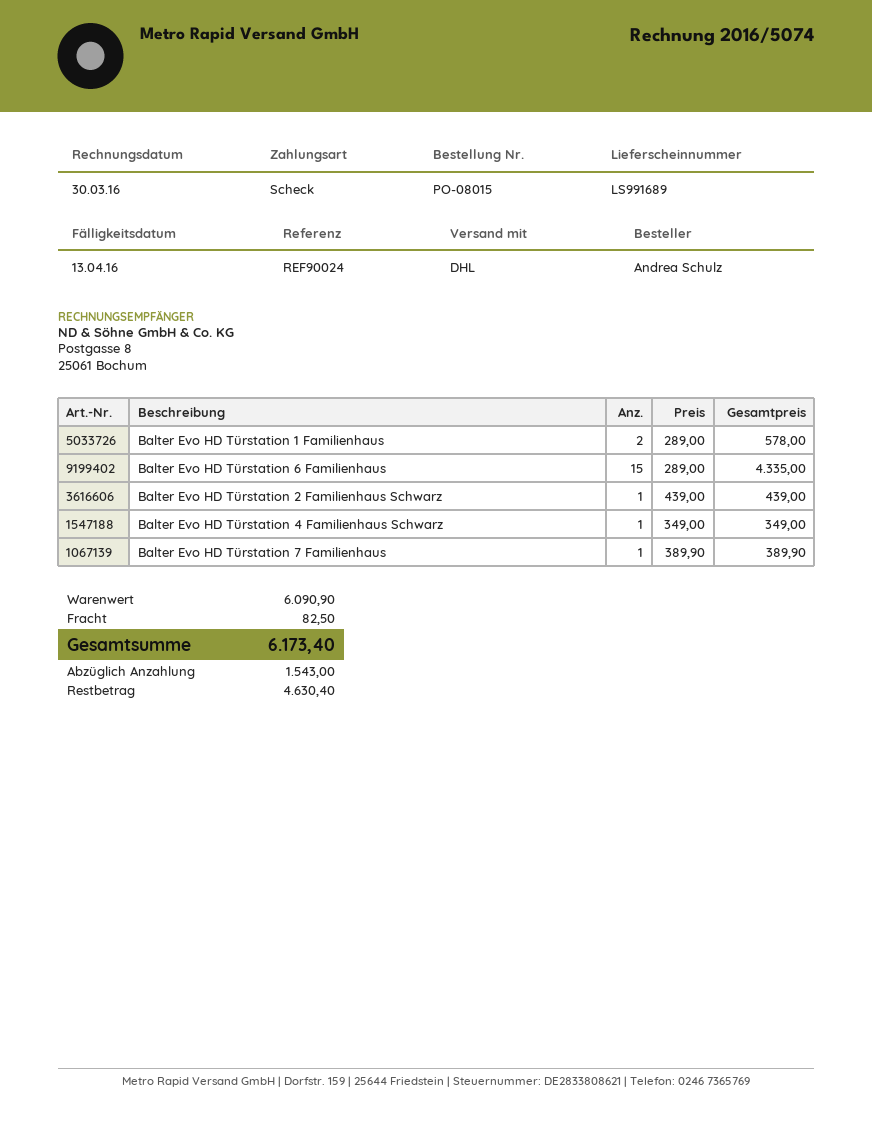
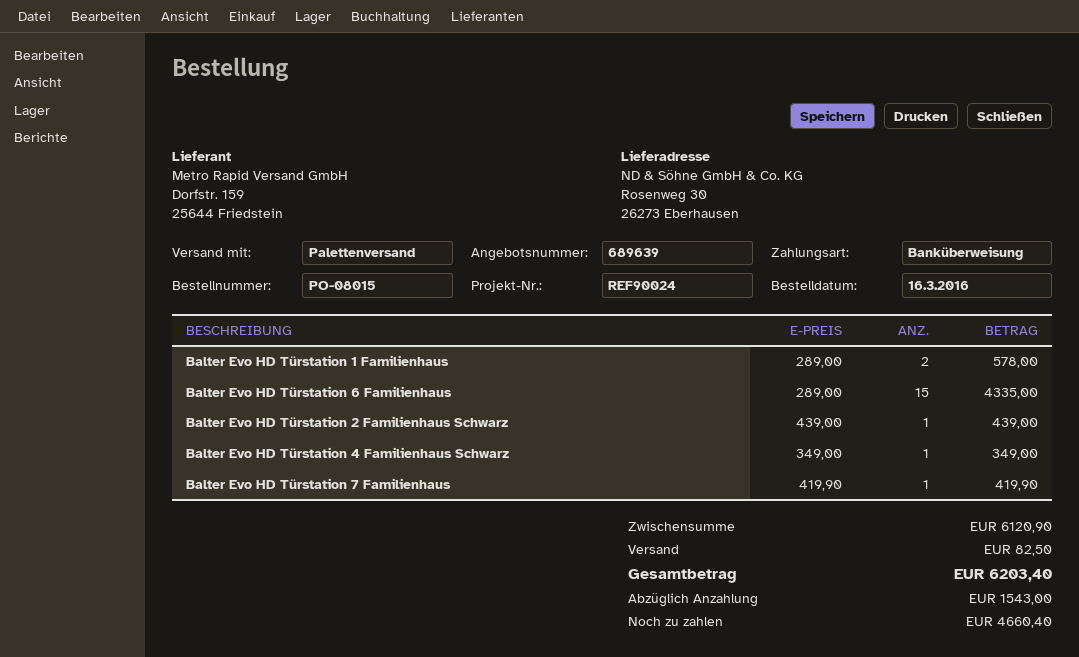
payment method: cheque -> bank transfer
shipping method: DHL -> pallet freight
Balter Evo HD Türstation 7 Familienhaus: 1 x 389.90 = 389.90 -> 1 x 419.90 = 419.90
subtotal: 6090.90 -> 6120.90
total: 6173.40 -> 6203.40
balance: 4630.40 -> 4660.40

